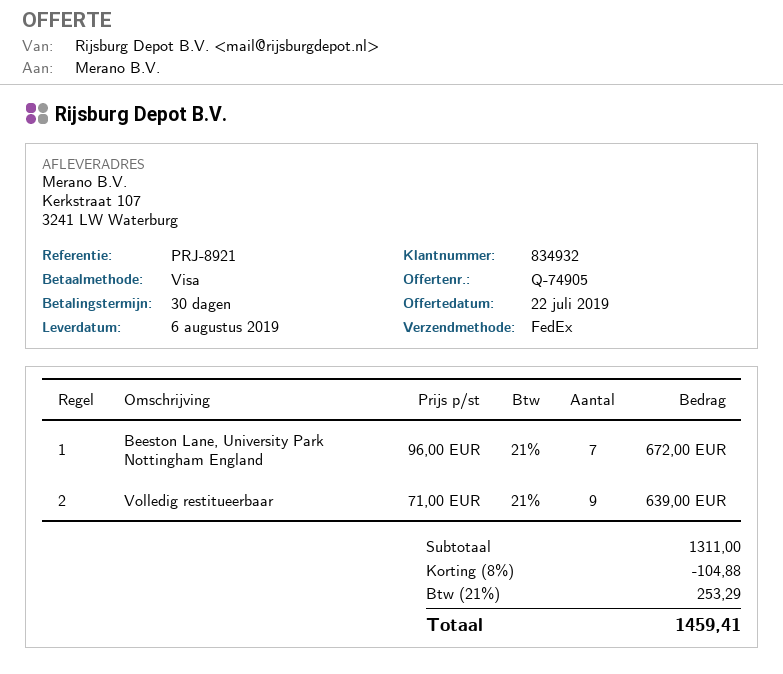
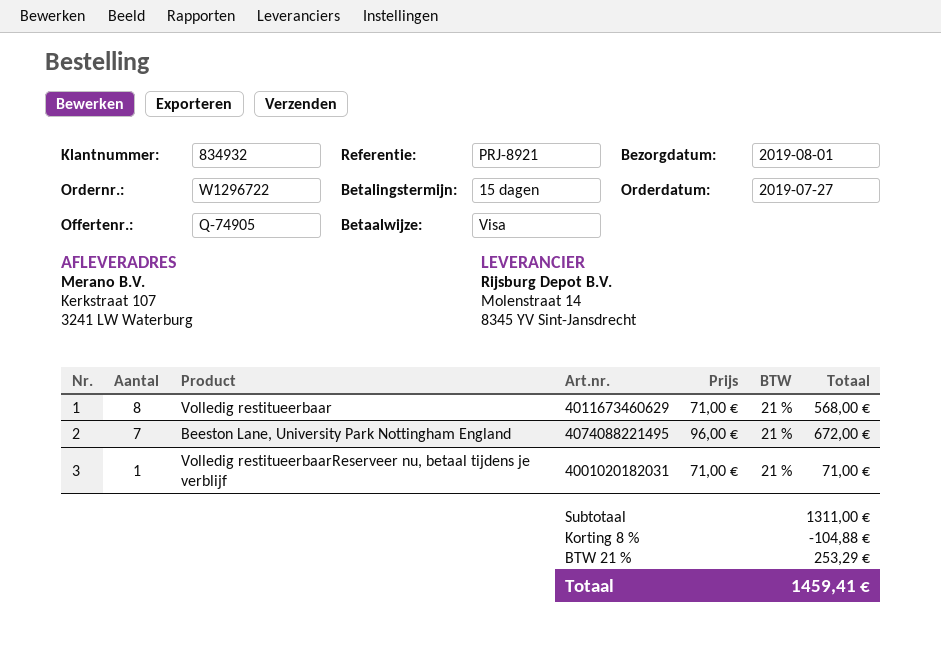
delivery date: 2019-08-06 -> 2019-08-01
payment terms: 30 days -> 15 days
Volledig restitueerbaar: 9 x 71.00 = 639.00 -> 8 x 71.00 = 568.00
Volledig restitueerbaarReserveer nu, betaal tijdens je verblijf: none -> 1 x 71.00 = 71.00

